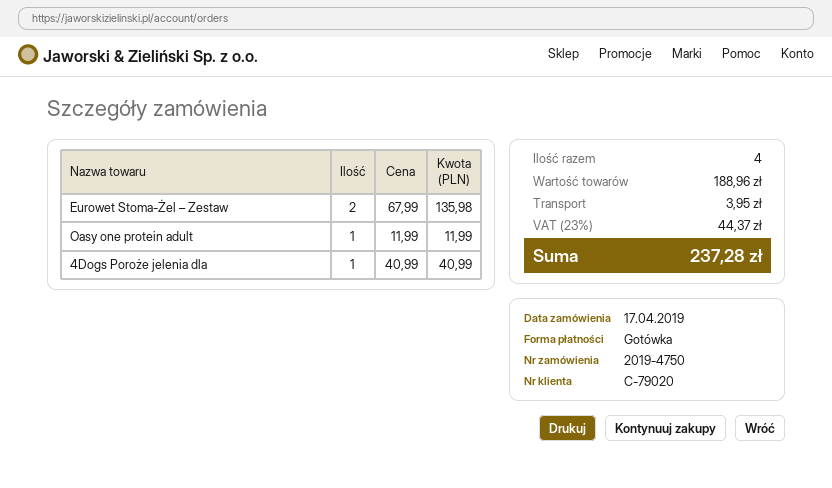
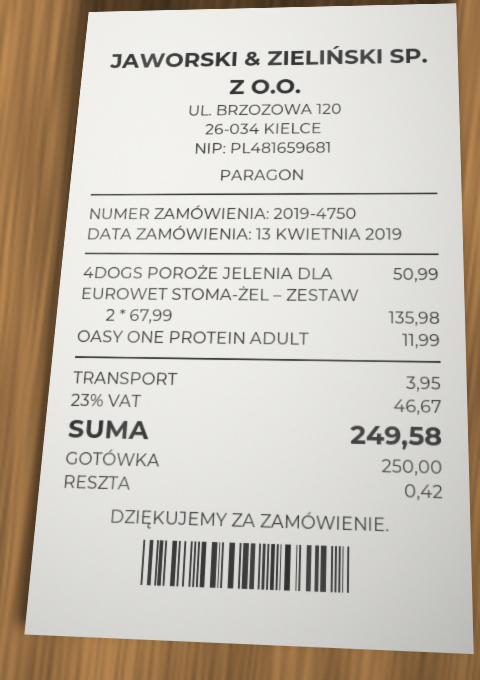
order date: 2019-04-17 -> 2019-04-13
4Dogs Poroże jelenia dla: 1 x 40.99 = 40.99 -> 1 x 50.99 = 50.99
tax: 23% = 44.37 -> 23% = 46.67
total: 237.28 -> 249.58

